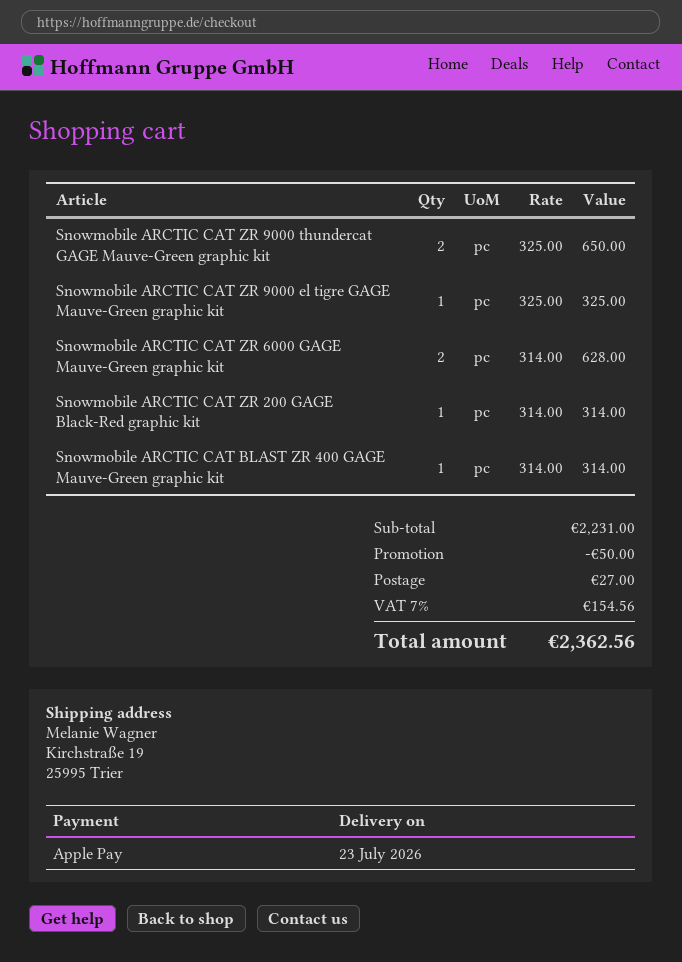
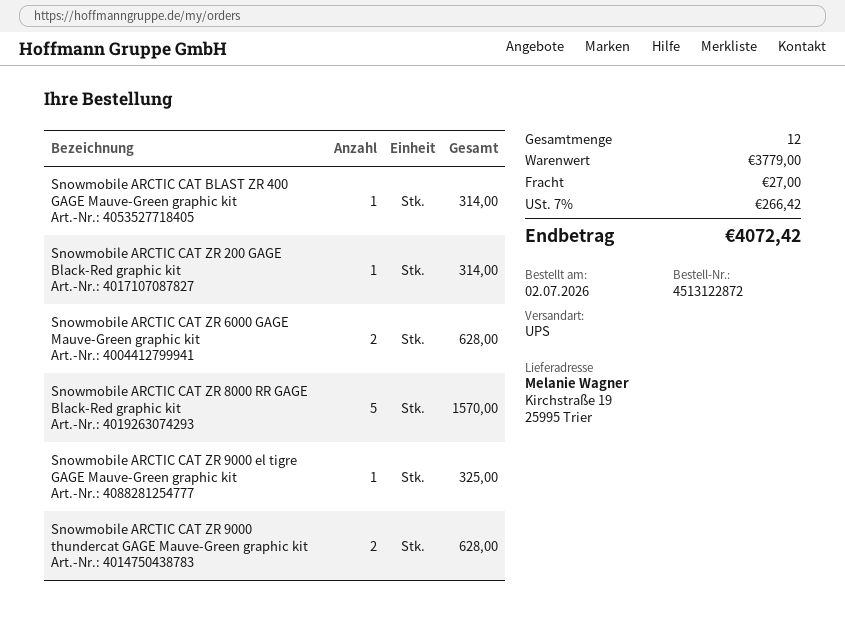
Snowmobile ARCTIC CAT ZR 9000 thundercat GAGE Mauve-Green graphic kit: 2 for 650.00 -> 2 for 628.00
Snowmobile ARCTIC CAT ZR 8000 RR GAGE Black-Red graphic kit: none -> 5 for 1570.00
subtotal: 2231.00 -> 3779.00
discount: 50.00 -> none
tax: 7% = 154.56 -> 7% = 266.42
total: 2362.56 -> 4072.42

